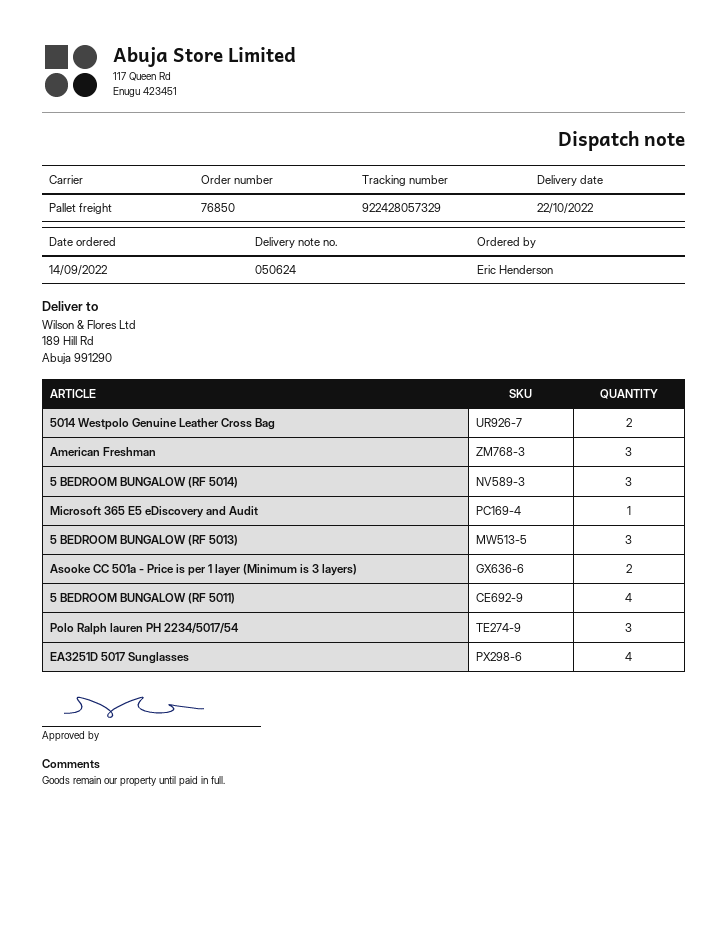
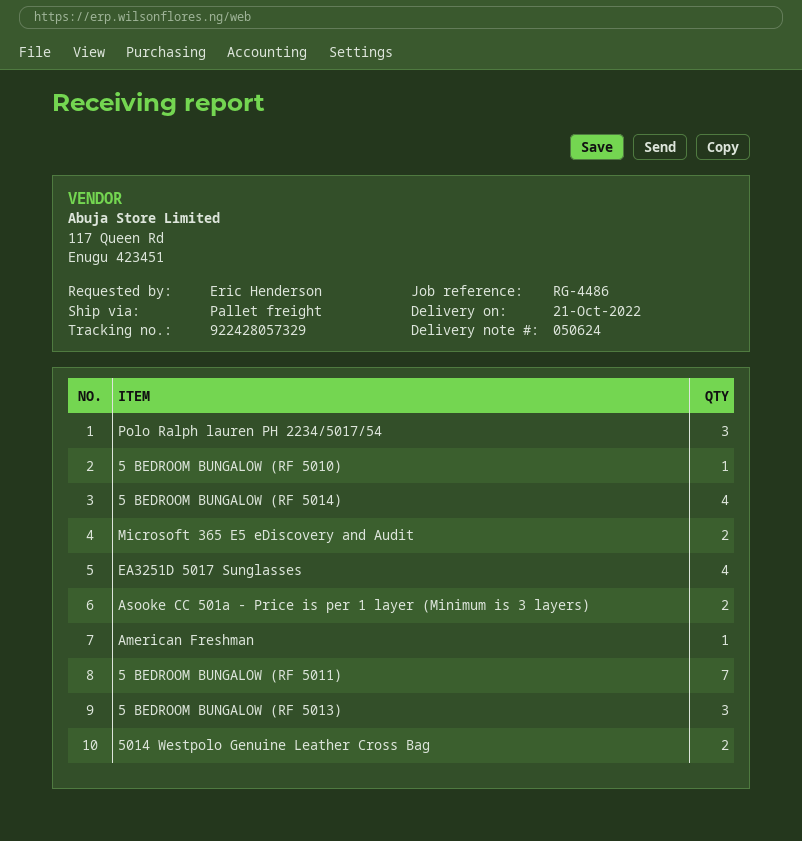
delivery date: 2022-10-22 -> 2022-10-21
American Freshman: 3 -> 1
5 BEDROOM BUNGALOW (RF 5014): 3 -> 4
Microsoft 365 E5 eDiscovery and Audit: 1 -> 2
5 BEDROOM BUNGALOW (RF 5011): 4 -> 7
5 BEDROOM BUNGALOW (RF 5010): none -> 1

